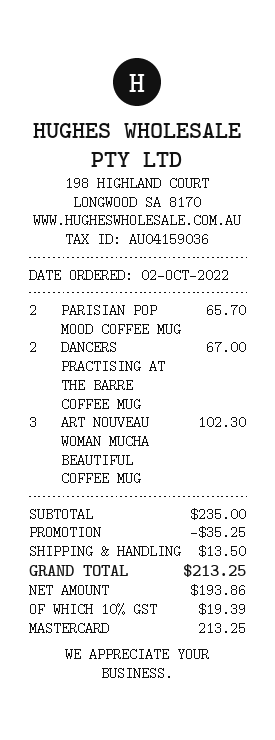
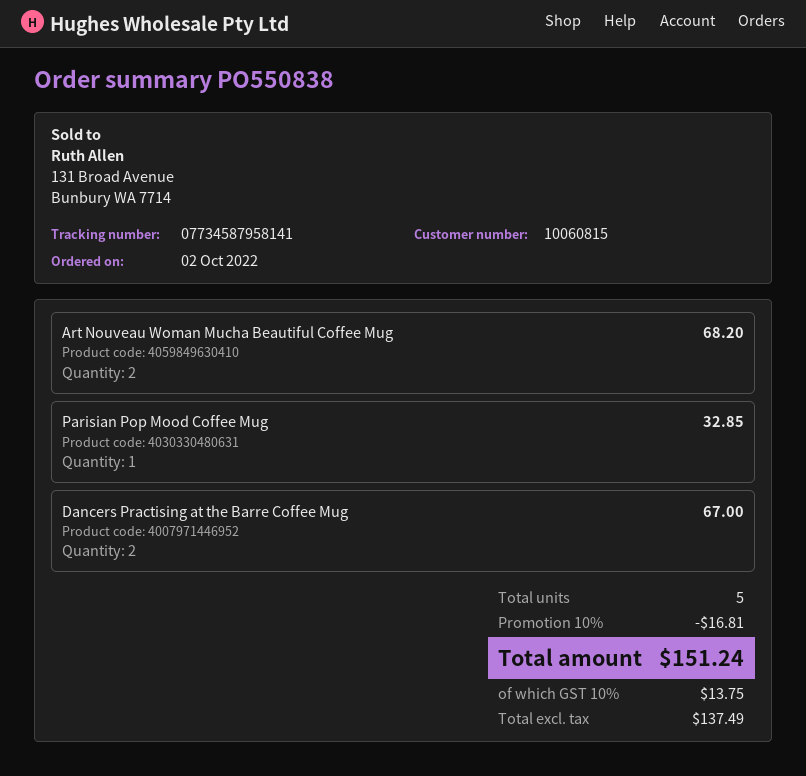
PARISIAN POP MOOD COFFEE MUG: 2 for 65.70 -> 1 for 32.85
ART NOUVEAU WOMAN MUCHA BEAUTIFUL COFFEE MUG: 3 for 102.30 -> 2 for 68.20
discount: 35.25 -> 16.81
shipping: 13.50 -> none
net: 193.86 -> 137.49
tax: 10% = 19.39 -> 10% = 13.75
total: 213.25 -> 151.24

